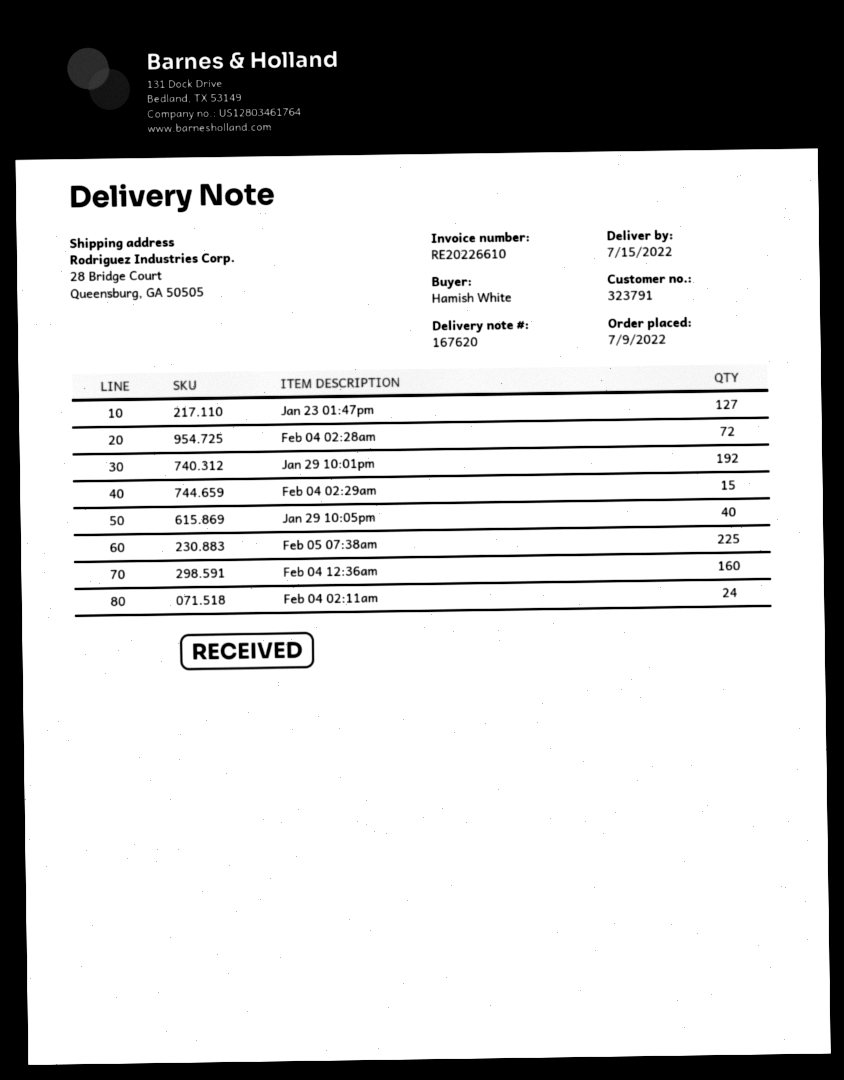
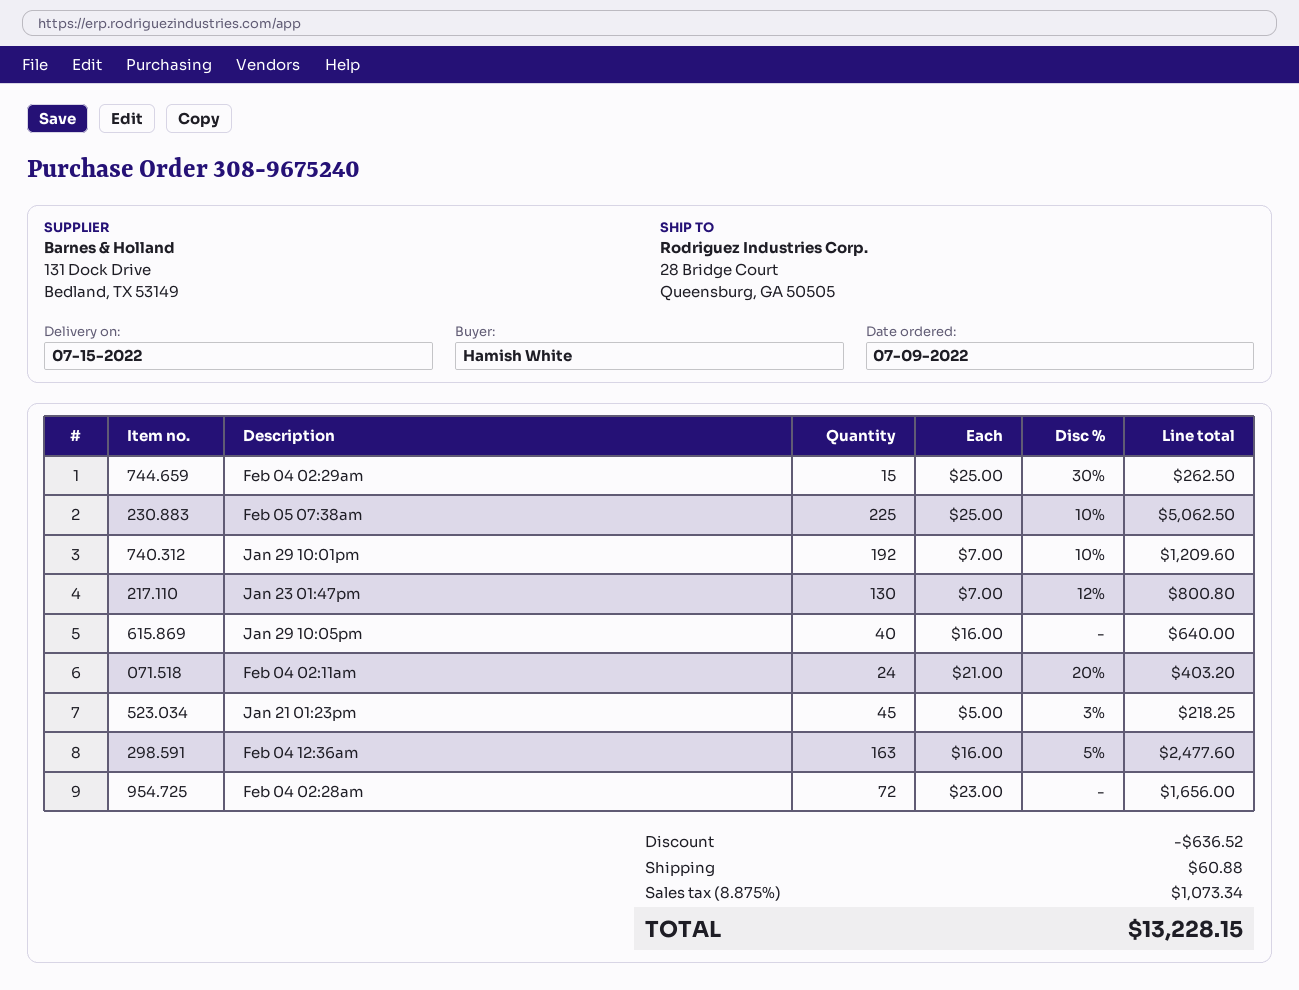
Jan 23 01:47pm: 127 -> 130
Feb 04 12:36am: 160 -> 163
Jan 21 01:23pm: none -> 45

